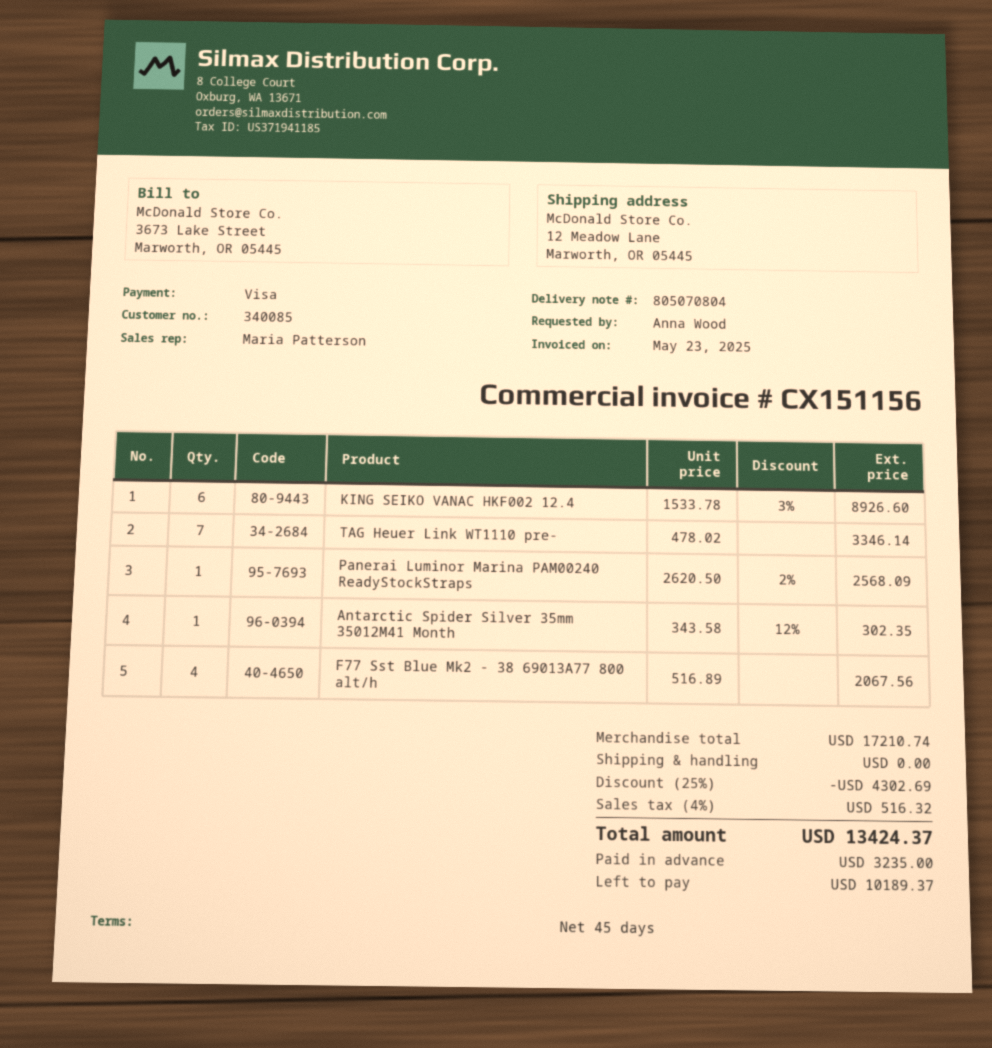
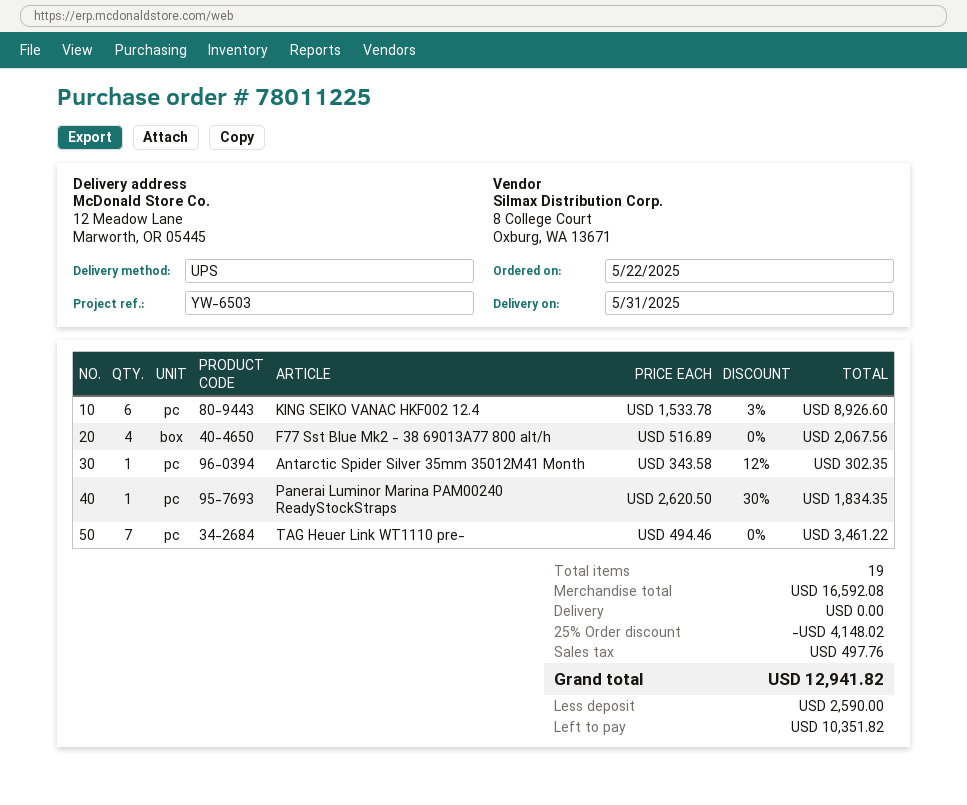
TAG Heuer Link WT1110 pre-: 7 x 478.02 = 3346.14 -> 7 x 494.46 = 3461.22
Panerai Luminor Marina PAM00240 ReadyStockStraps: 1 x 2620.50 - 2% = 2568.09 -> 1 x 2620.50 - 30% = 1834.35
subtotal: 17210.74 -> 16592.08
discount: 25% = 4302.69 -> 25% = 4148.02
tax: 516.32 -> 497.76
total: 13424.37 -> 12941.82
deposit: 3235.00 -> 2590.00
balance: 10189.37 -> 10351.82

